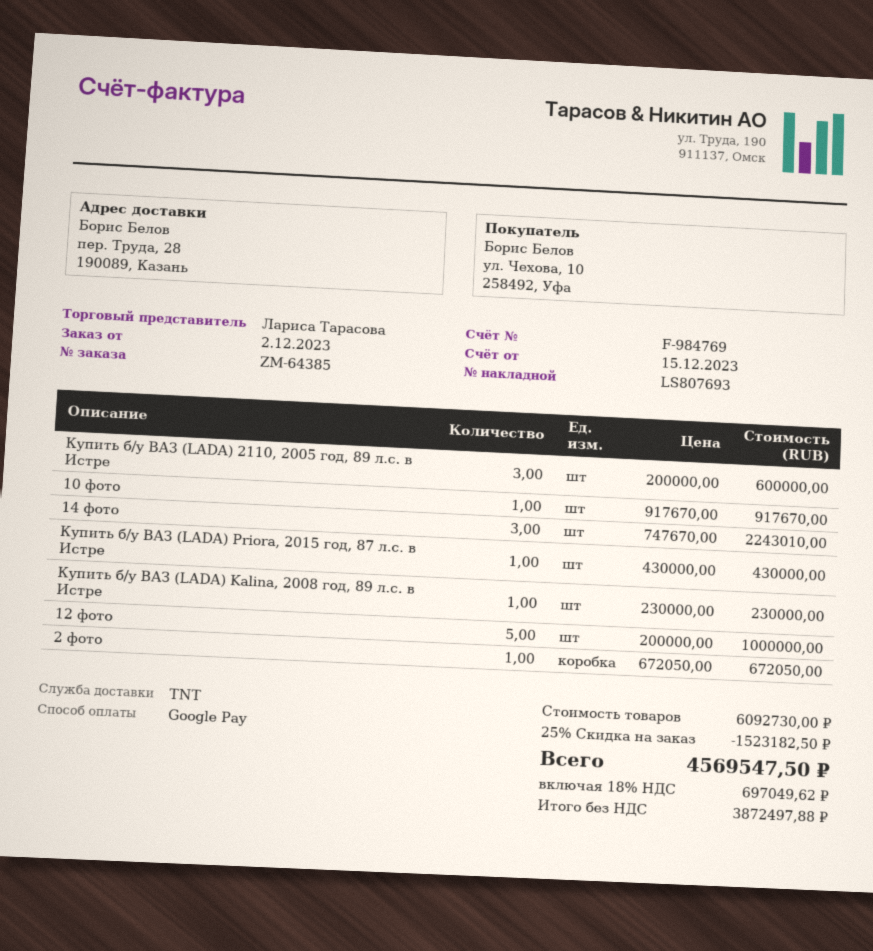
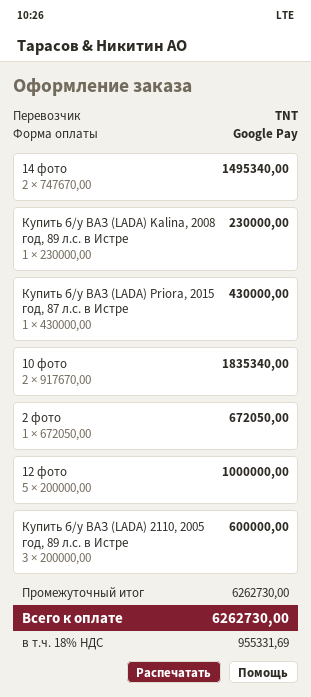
10 фото: 1 x 917670.00 = 917670.00 -> 2 x 917670.00 = 1835340.00
14 фото: 3 x 747670.00 = 2243010.00 -> 2 x 747670.00 = 1495340.00
subtotal: 6092730.00 -> 6262730.00
discount: 25% = 1523182.50 -> none
tax: 18% = 697049.62 -> 18% = 955331.69
total: 4569547.50 -> 6262730.00

